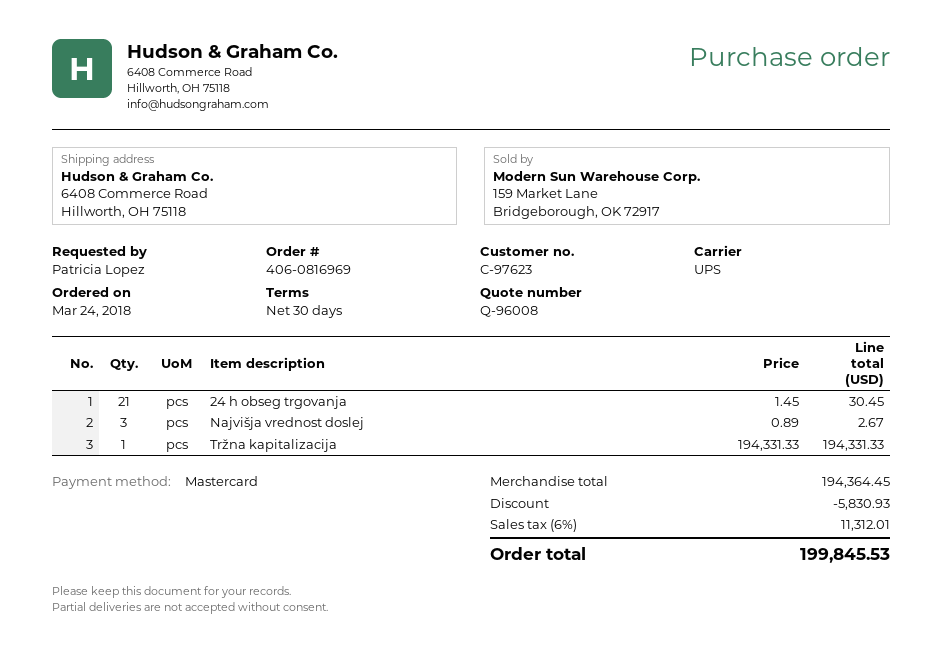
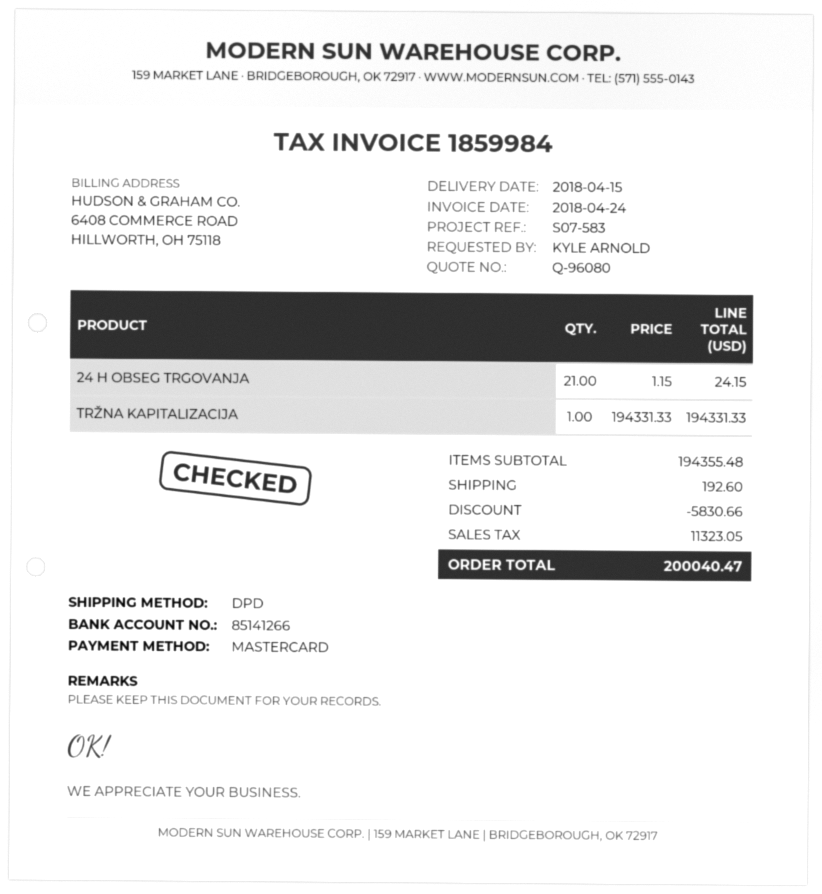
quote number: Q-96008 -> Q-96080
ordered by: Patricia Lopez -> KYLE ARNOLD
shipping method: UPS -> DPD
24 h obseg trgovanja: 21 x 1.45 = 30.45 -> 21 x 1.15 = 24.15
Najvišja vrednost doslej: 3 x 0.89 = 2.67 -> none
subtotal: 194364.45 -> 194355.48
discount: 5830.93 -> 5830.66
shipping: none -> 192.60
tax: 11312.01 -> 11323.05
total: 199845.53 -> 200040.47

